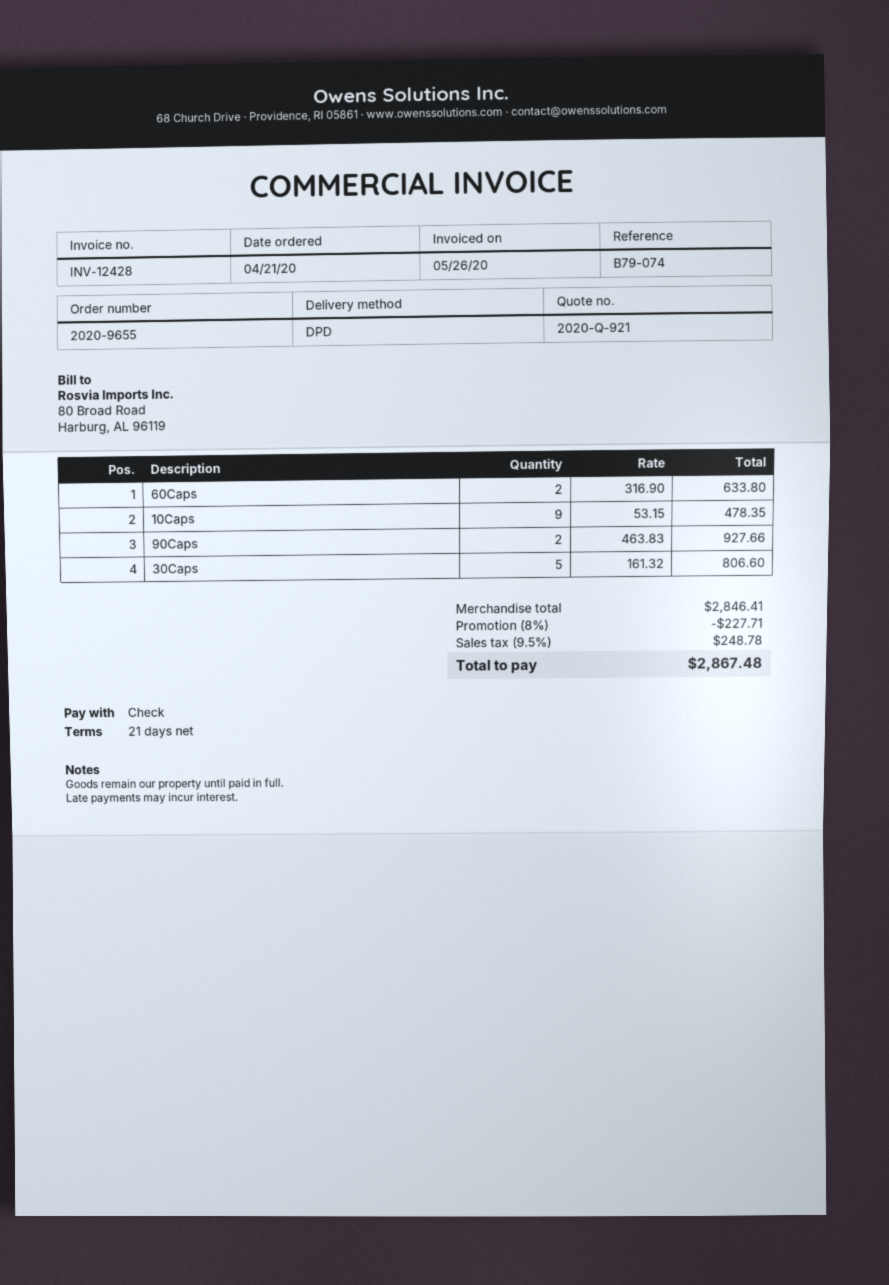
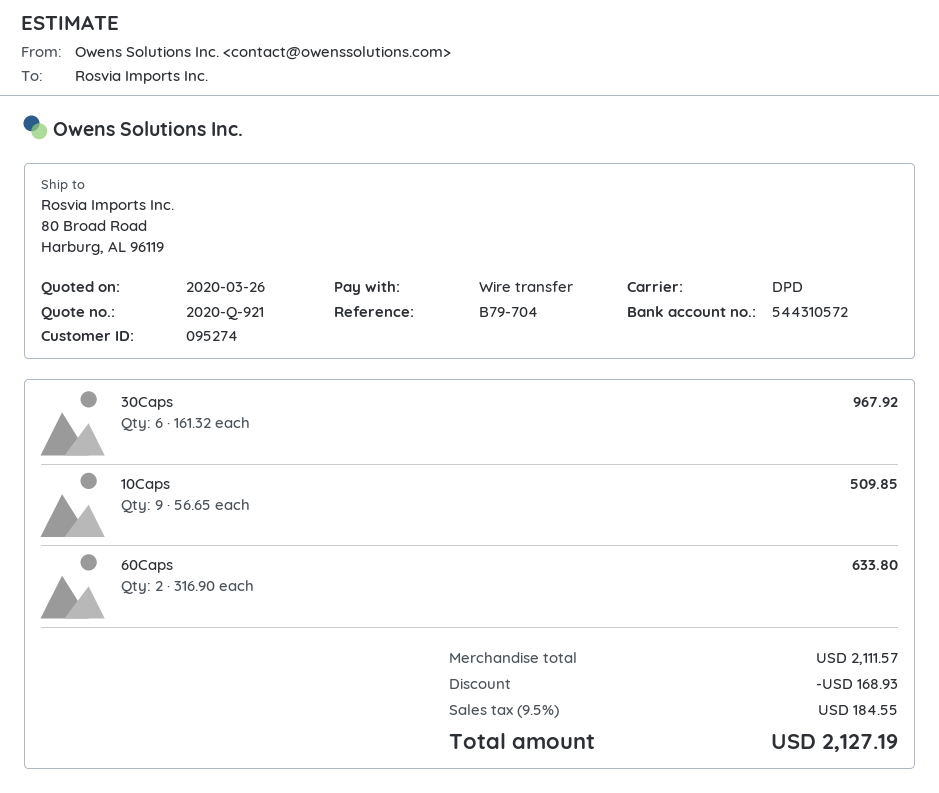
reference: B79-074 -> B79-704
payment method: cheque -> bank transfer
10Caps: 9 x 53.15 = 478.35 -> 9 x 56.65 = 509.85
90Caps: 2 x 463.83 = 927.66 -> none
30Caps: 5 x 161.32 = 806.60 -> 6 x 161.32 = 967.92
subtotal: 2846.41 -> 2111.57
discount: 227.71 -> 168.93
tax: 9.5% = 248.78 -> 9.5% = 184.55
total: 2867.48 -> 2127.19

